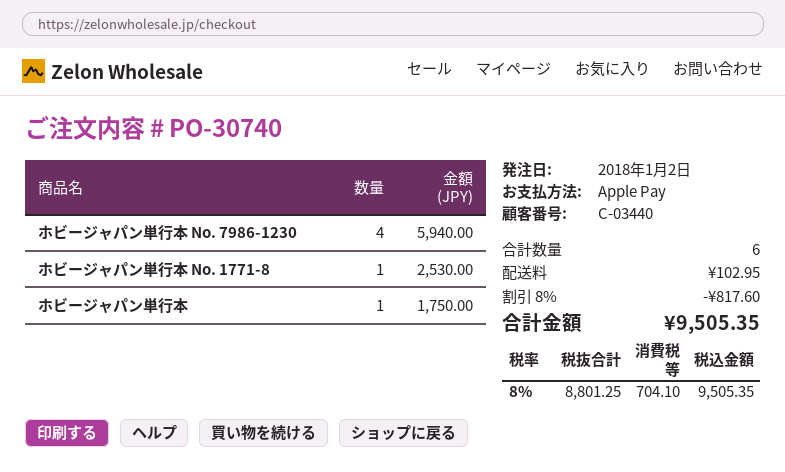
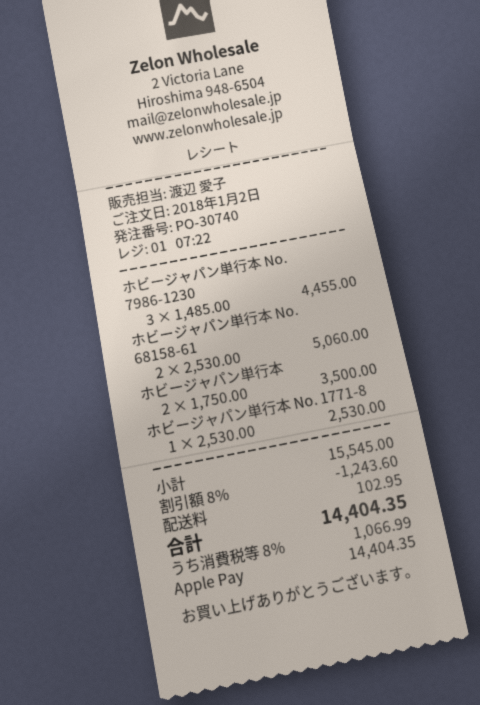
ホビージャパン単行本 No. 7986-1230: 4 for 5940.00 -> 3 for 4455.00
ホビージャパン単行本: 1 for 1750.00 -> 2 for 3500.00
ホビージャパン単行本 No. 68158-61: none -> 2 for 5060.00
discount: 8% = 817.60 -> 8% = 1243.60
tax: 8% = 704.10 -> 8% = 1066.99
total: 9505.35 -> 14404.35

